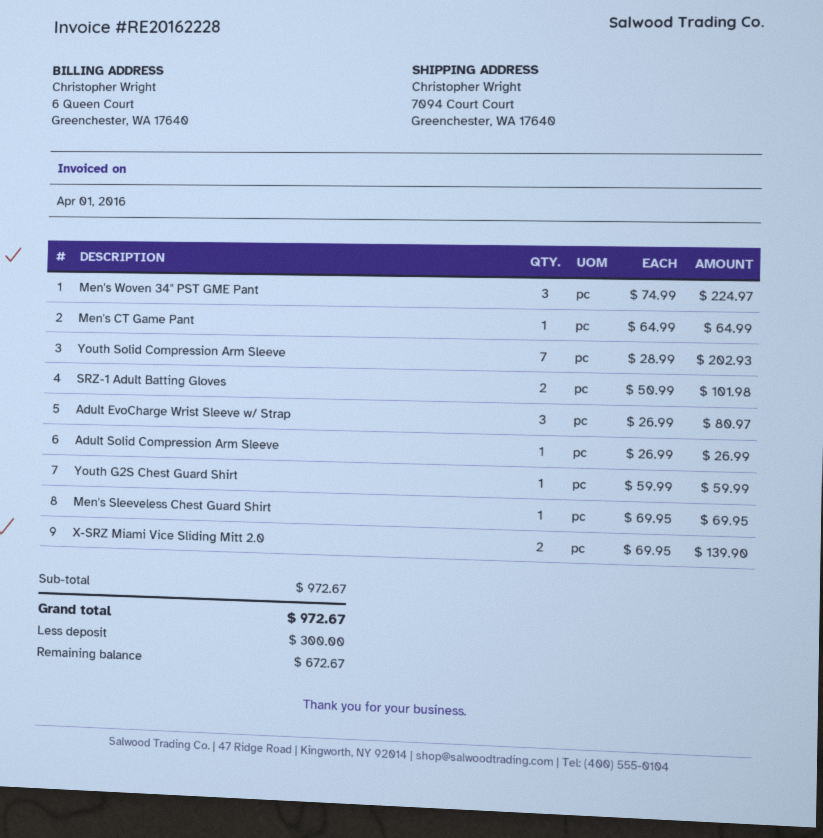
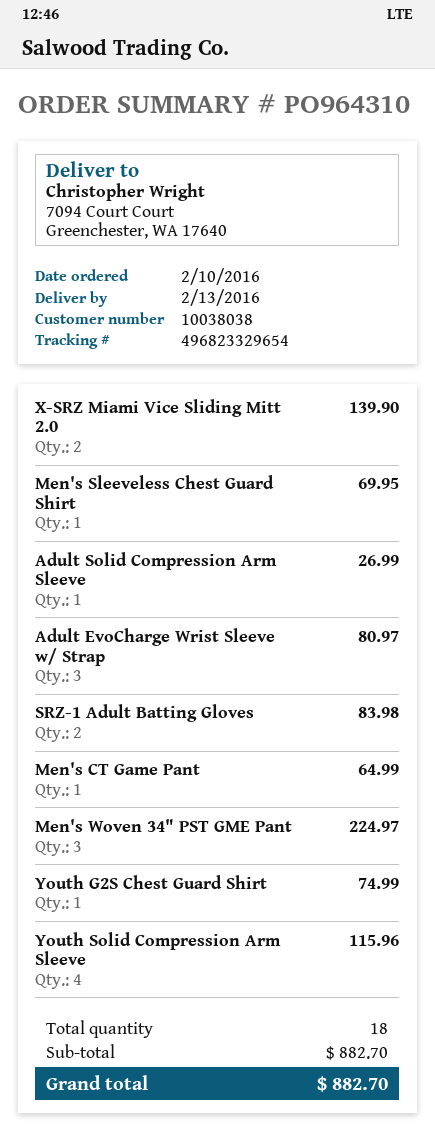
Youth Solid Compression Arm Sleeve: 7 for 202.93 -> 4 for 115.96
SRZ-1 Adult Batting Gloves: 2 for 101.98 -> 2 for 83.98
Youth G2S Chest Guard Shirt: 1 for 59.99 -> 1 for 74.99
subtotal: 972.67 -> 882.70
total: 972.67 -> 882.70

